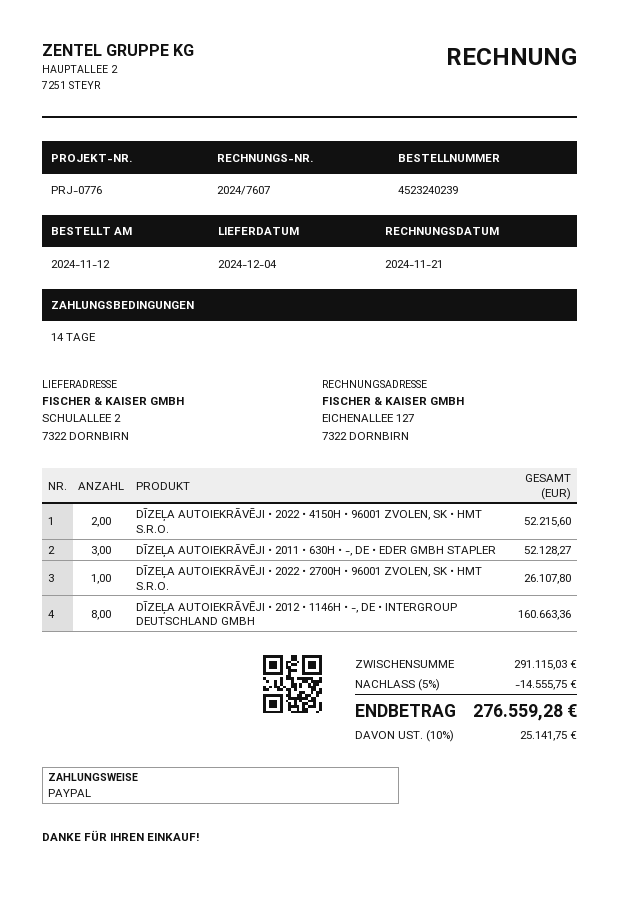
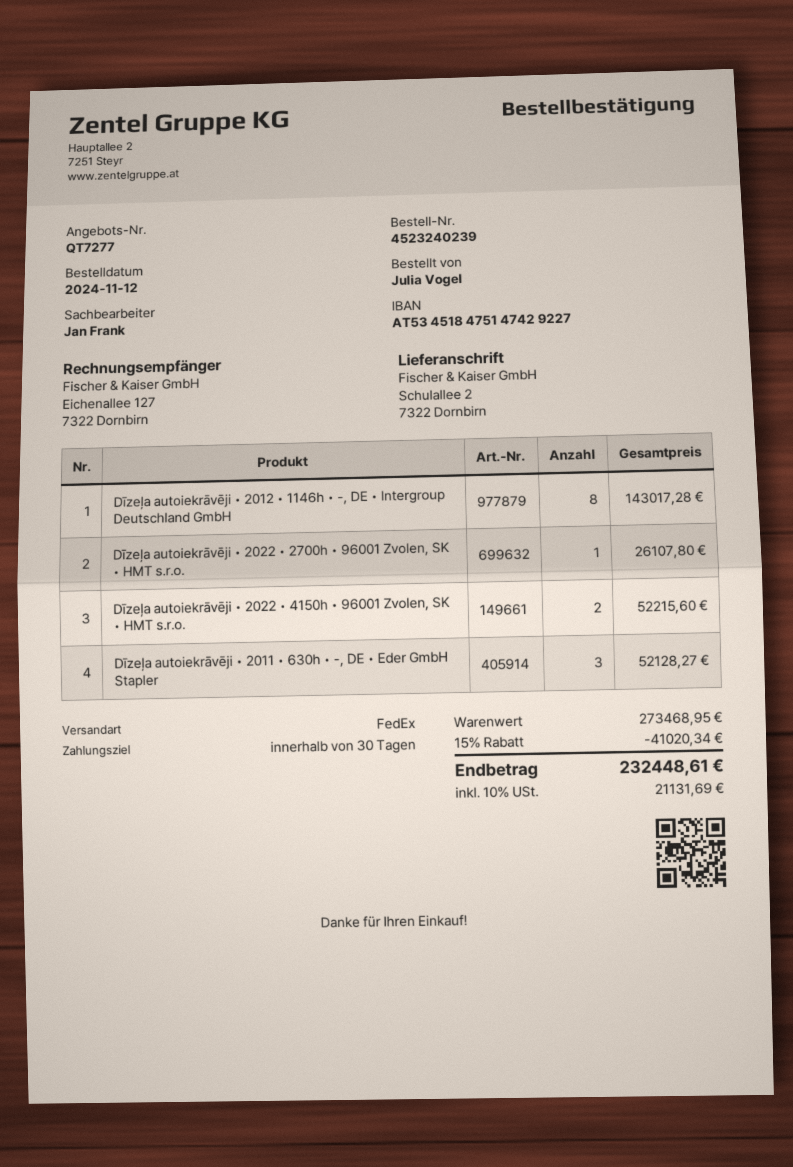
payment terms: 14 days -> 30 days
DĪZEĻA AUTOIEKRĀVĒJI • 2012 • 1146H • -, DE • INTERGROUP DEUTSCHLAND GMBH: 8 for 160663.36 -> 8 for 143017.28
subtotal: 291115.03 -> 273468.95
discount: 5% = 14555.75 -> 15% = 41020.34
tax: 10% = 25141.75 -> 10% = 21131.69
total: 276559.28 -> 232448.61

